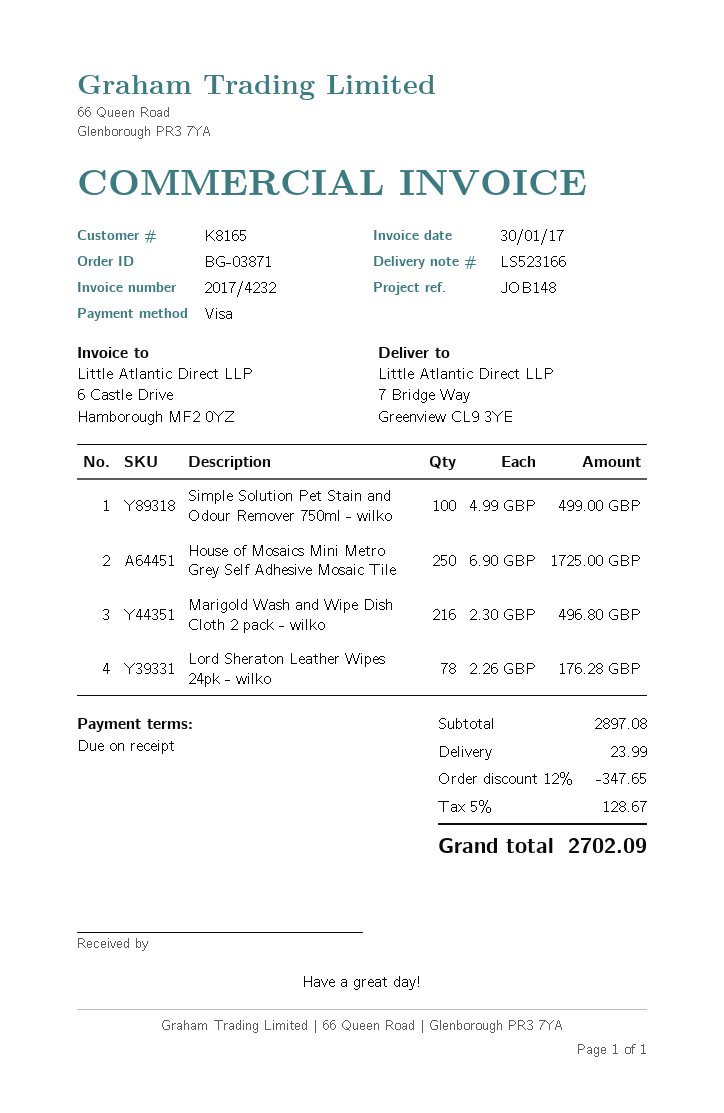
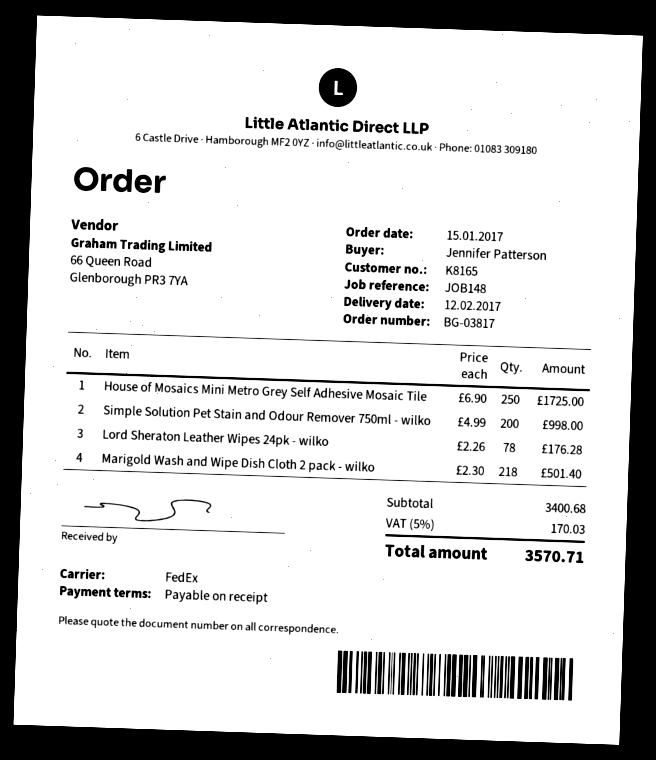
order number: BG-03871 -> BG-03817
Simple Solution Pet Stain and Odour Remover 750ml - wilko: 100 x 4.99 = 499.00 -> 200 x 4.99 = 998.00
Marigold Wash and Wipe Dish Cloth 2 pack - wilko: 216 x 2.30 = 496.80 -> 218 x 2.30 = 501.40
subtotal: 2897.08 -> 3400.68
discount: 12% = 347.65 -> none
shipping: 23.99 -> none
tax: 5% = 128.67 -> 5% = 170.03
total: 2702.09 -> 3570.71

